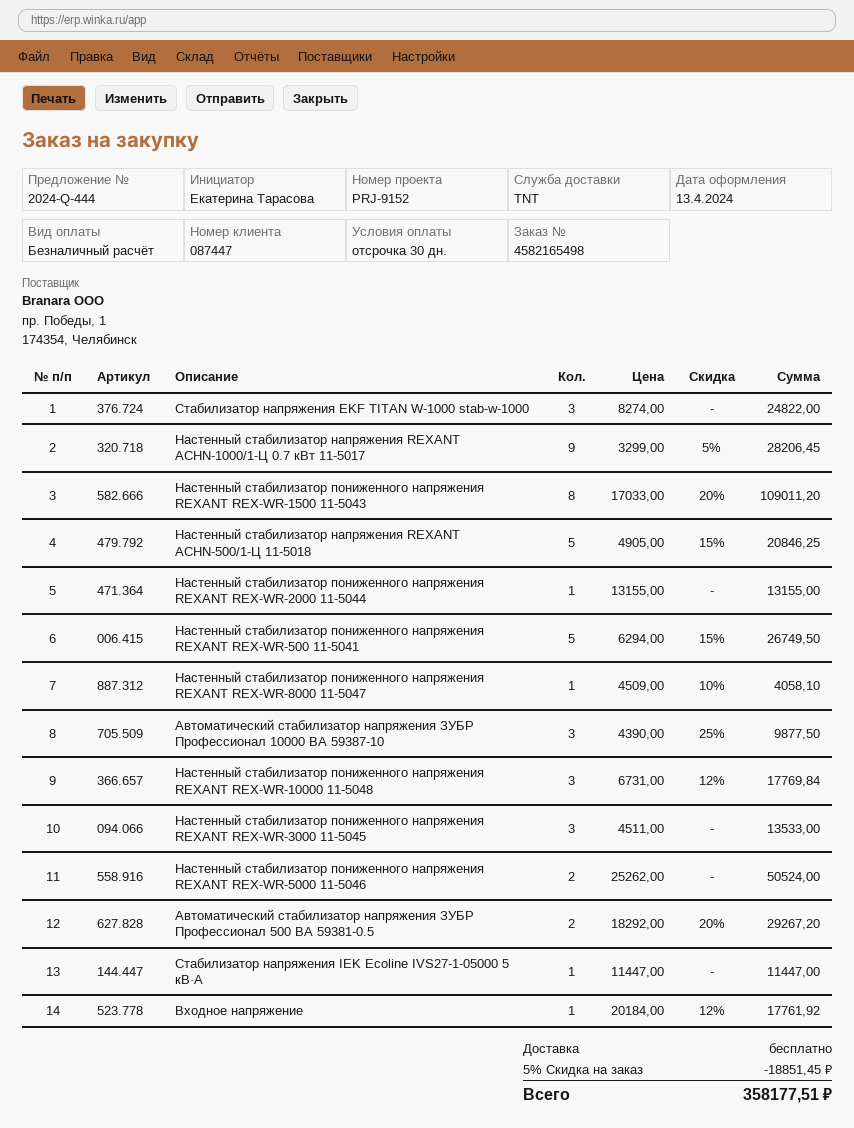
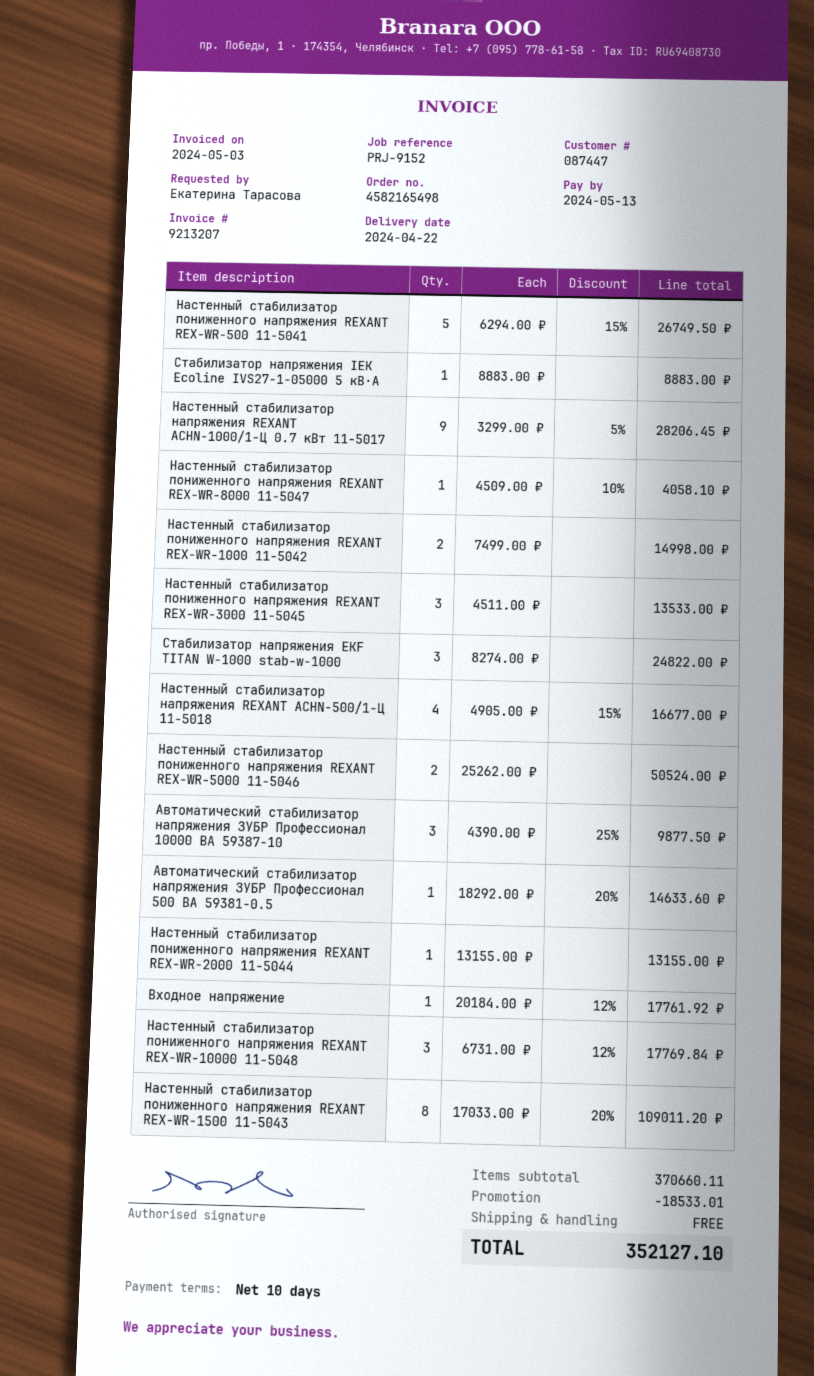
payment terms: 30 days -> 10 days
Настенный стабилизатор напряжения REXANT АСНN-500/1-Ц 11-5018: 5 x 4905.00 - 15% = 20846.25 -> 4 x 4905.00 - 15% = 16677.00
Автоматический стабилизатор напряжения ЗУБР Профессионал 500 ВА 59381-0.5: 2 x 18292.00 - 20% = 29267.20 -> 1 x 18292.00 - 20% = 14633.60
Стабилизатор напряжения IEK Ecoline IVS27-1-05000 5 кВ·А: 1 x 11447.00 = 11447.00 -> 1 x 8883.00 = 8883.00
Настенный стабилизатор пониженного напряжения REXANT REX-WR-1000 11-5042: none -> 2 x 7499.00 = 14998.00
discount: 18851.45 -> 18533.01
total: 358177.51 -> 352127.10

